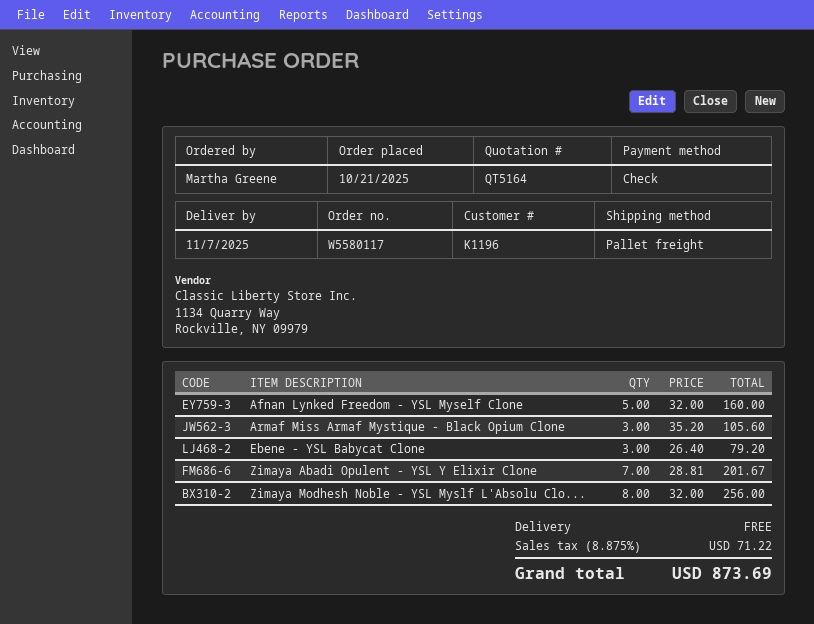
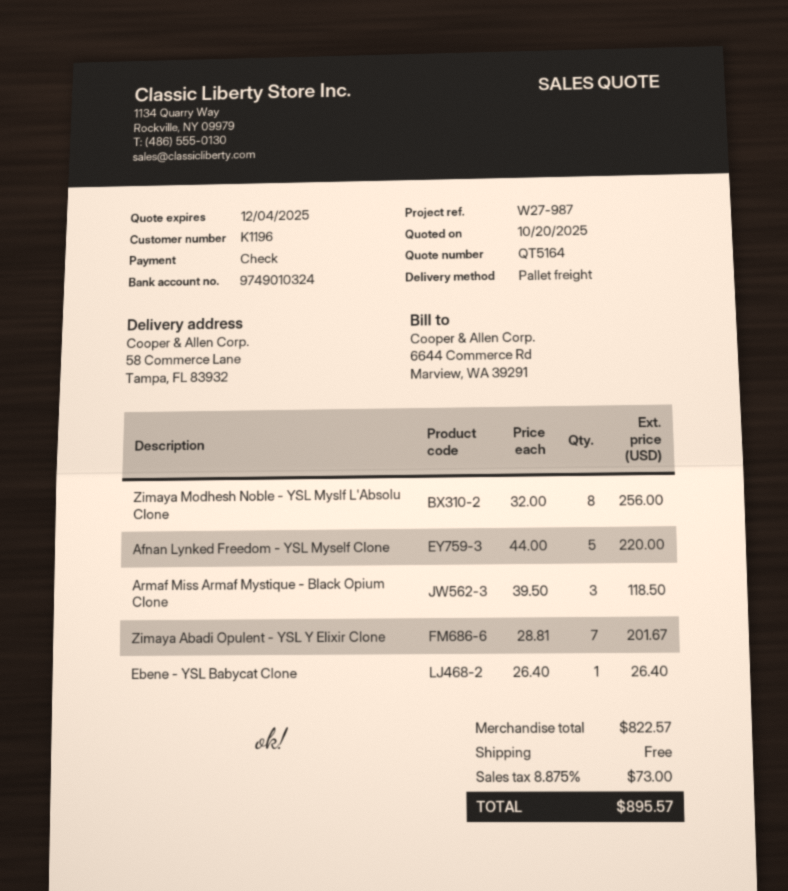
Afnan Lynked Freedom - YSL Myself Clone: 5 x 32.00 = 160.00 -> 5 x 44.00 = 220.00
Armaf Miss Armaf Mystique - Black Opium Clone: 3 x 35.20 = 105.60 -> 3 x 39.50 = 118.50
Ebene - YSL Babycat Clone: 3 x 26.40 = 79.20 -> 1 x 26.40 = 26.40
tax: 8.875% = 71.22 -> 8.875% = 73.00
total: 873.69 -> 895.57

